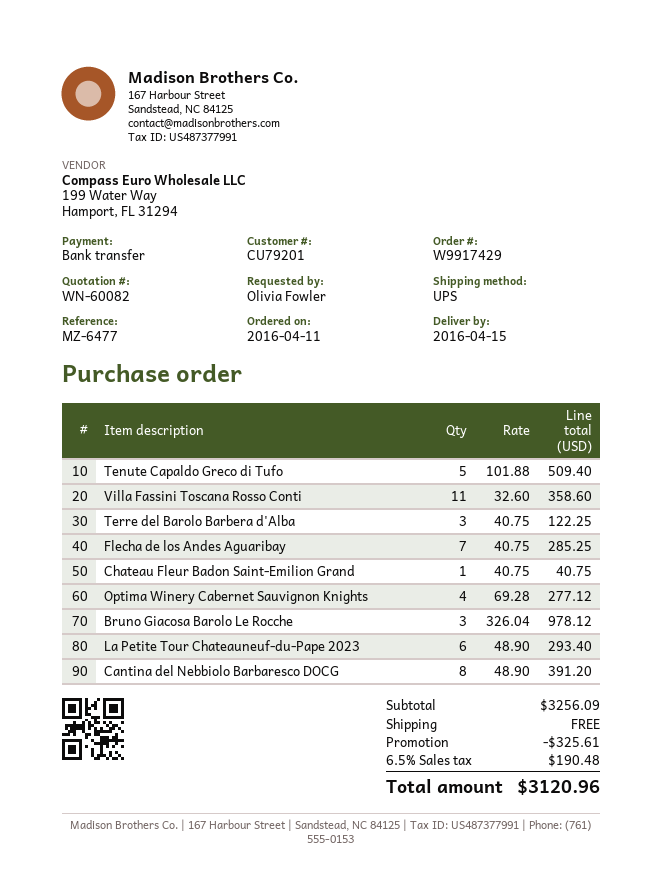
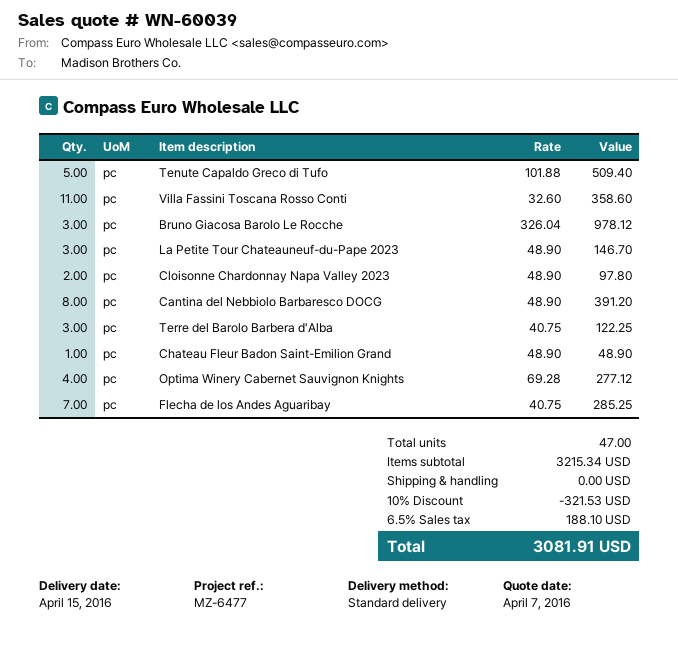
quote number: WN-60082 -> WN-60039
shipping method: UPS -> standard
Chateau Fleur Badon Saint-Emilion Grand: 1 x 40.75 = 40.75 -> 1 x 48.90 = 48.90
La Petite Tour Chateauneuf-du-Pape 2023: 6 x 48.90 = 293.40 -> 3 x 48.90 = 146.70
Cloisonne Chardonnay Napa Valley 2023: none -> 2 x 48.90 = 97.80
subtotal: 3256.09 -> 3215.34
discount: 325.61 -> 321.53
tax: 6.5% = 190.48 -> 6.5% = 188.10
total: 3120.96 -> 3081.91

